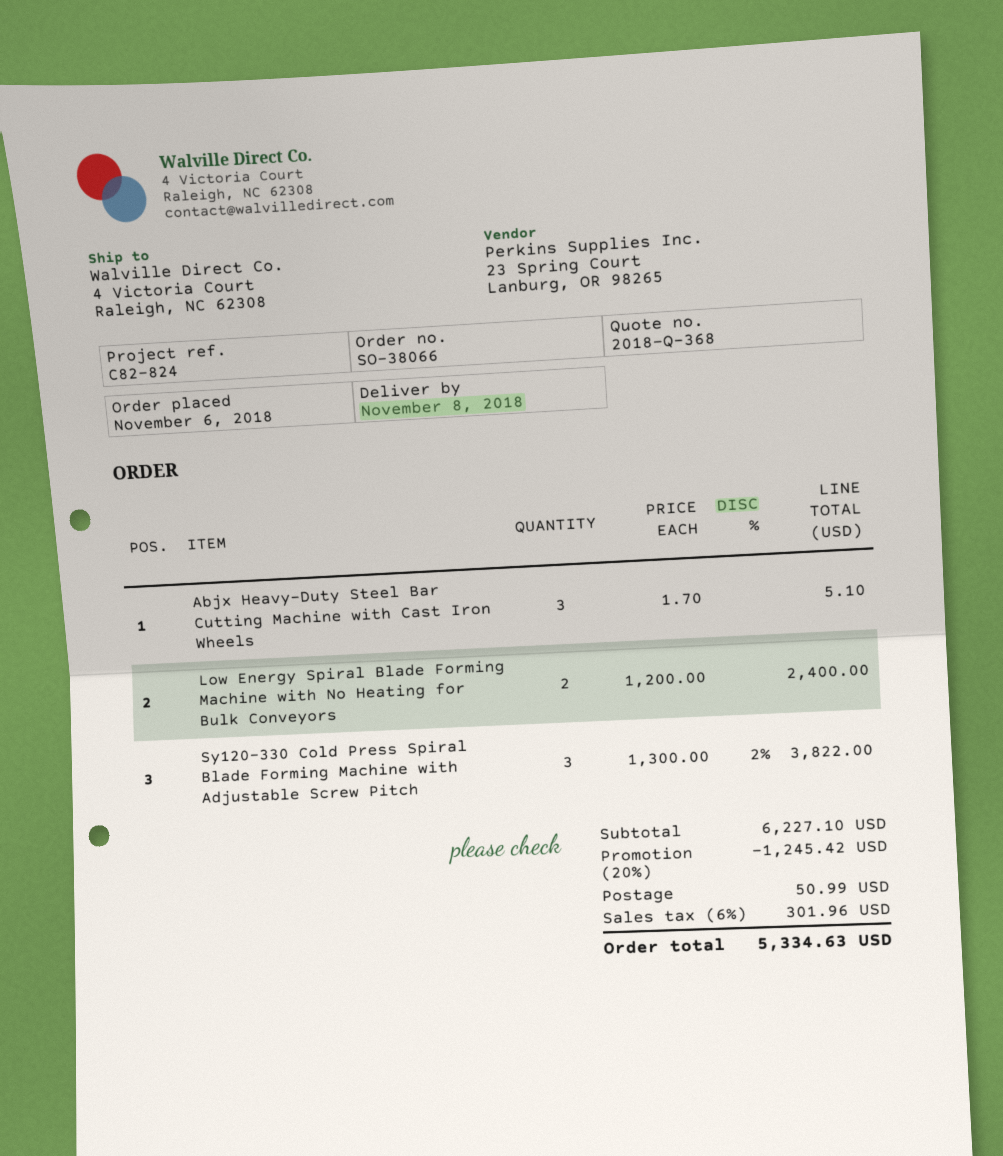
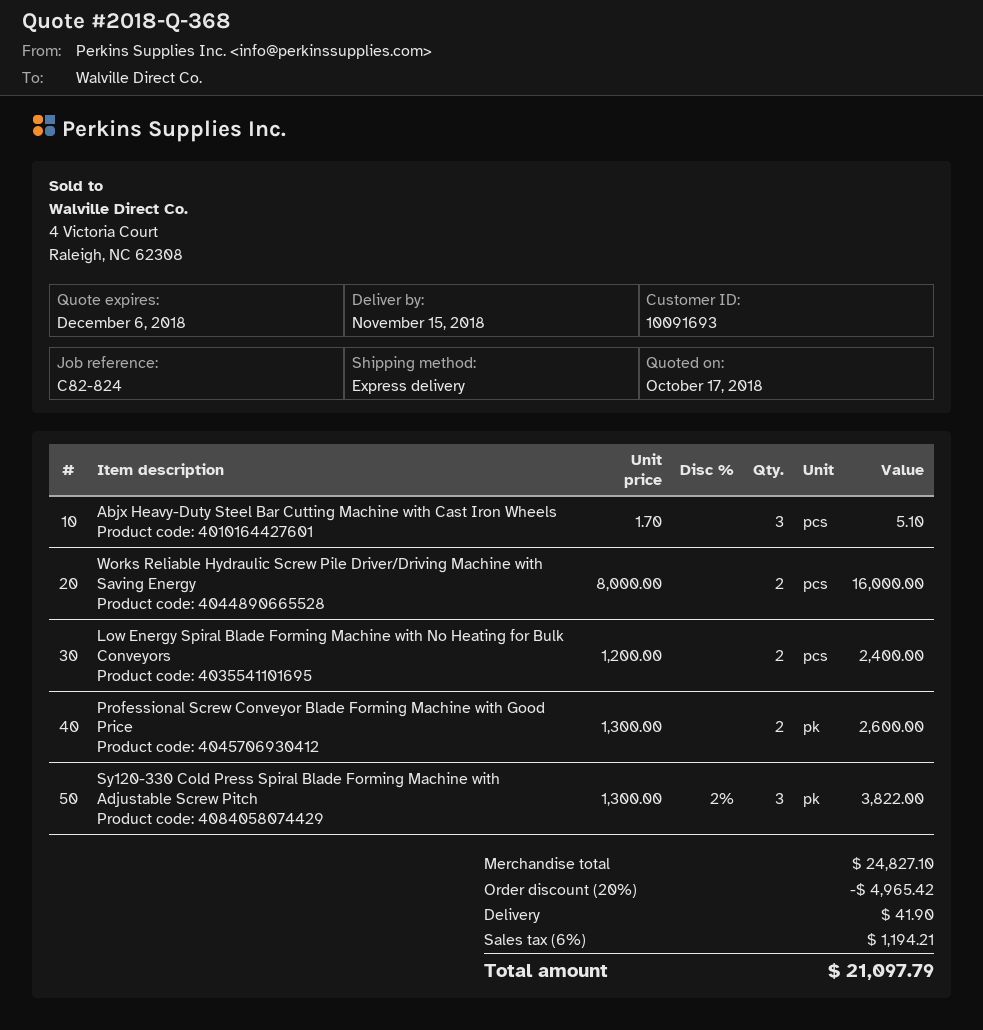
delivery date: 2018-11-08 -> 2018-11-15
Works Reliable Hydraulic Screw Pile Driver/Driving Machine with Saving Energy: none -> 2 x 8000.00 = 16000.00
Professional Screw Conveyor Blade Forming Machine with Good Price: none -> 2 x 1300.00 = 2600.00
subtotal: 6227.10 -> 24827.10
discount: 20% = 1245.42 -> 20% = 4965.42
shipping: 50.99 -> 41.90
tax: 6% = 301.96 -> 6% = 1194.21
total: 5334.63 -> 21097.79

